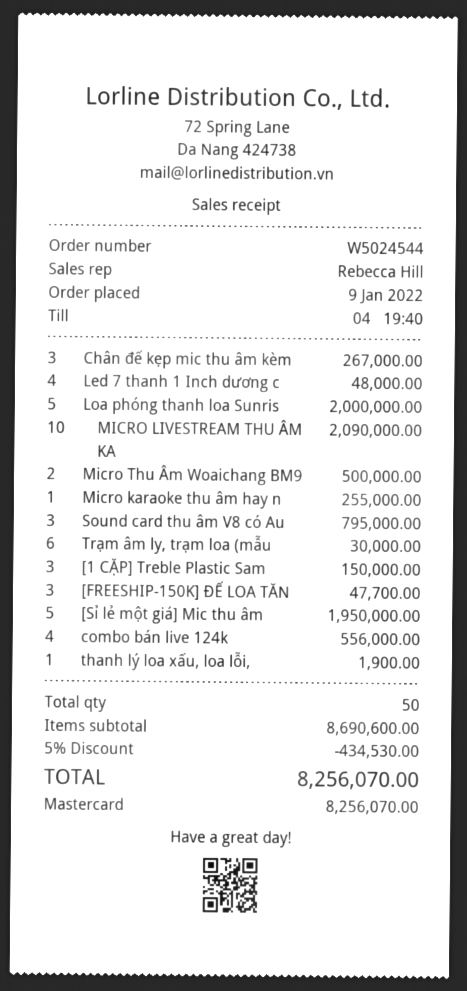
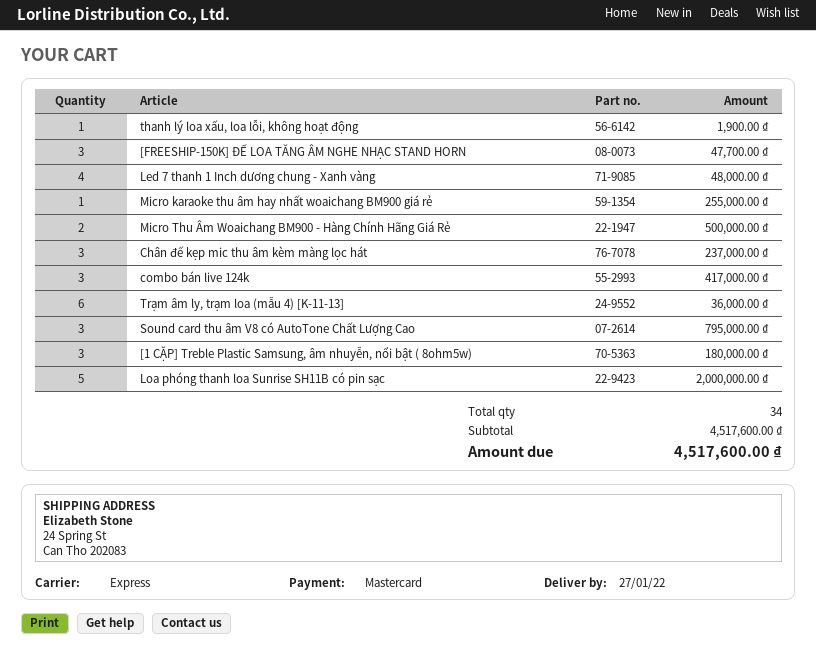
Chân đế kẹp mic thu âm kèm: 3 for 267000.00 -> 3 for 237000.00
MICRO LIVESTREAM THU ÂM KA: 10 for 2090000.00 -> none
Trạm âm ly, trạm loa (mẫu: 6 for 30000.00 -> 6 for 36000.00
[1 CẶP] Treble Plastic Sam: 3 for 150000.00 -> 3 for 180000.00
[Sỉ lẻ một giá] Mic thu âm: 5 for 1950000.00 -> none
combo bán live 124k: 4 for 556000.00 -> 3 for 417000.00
total quantity: 50 -> 34
subtotal: 8690600.00 -> 4517600.00
discount: 5% = 434530.00 -> none
total: 8256070.00 -> 4517600.00

